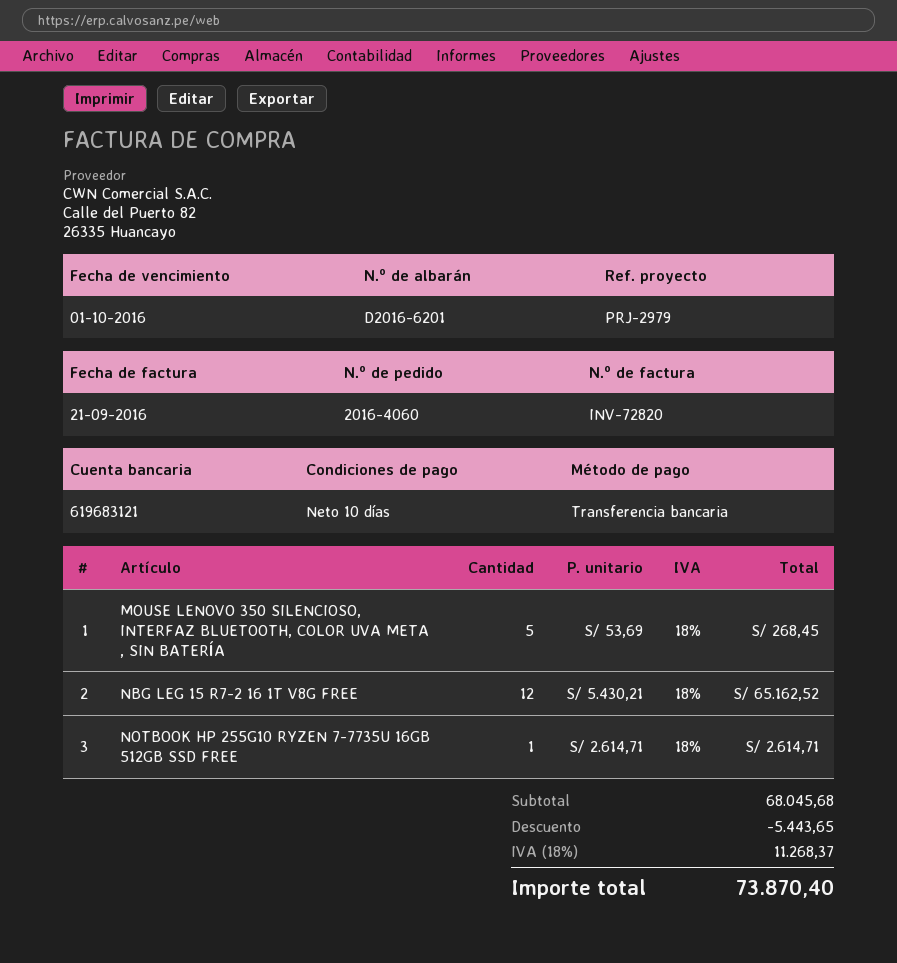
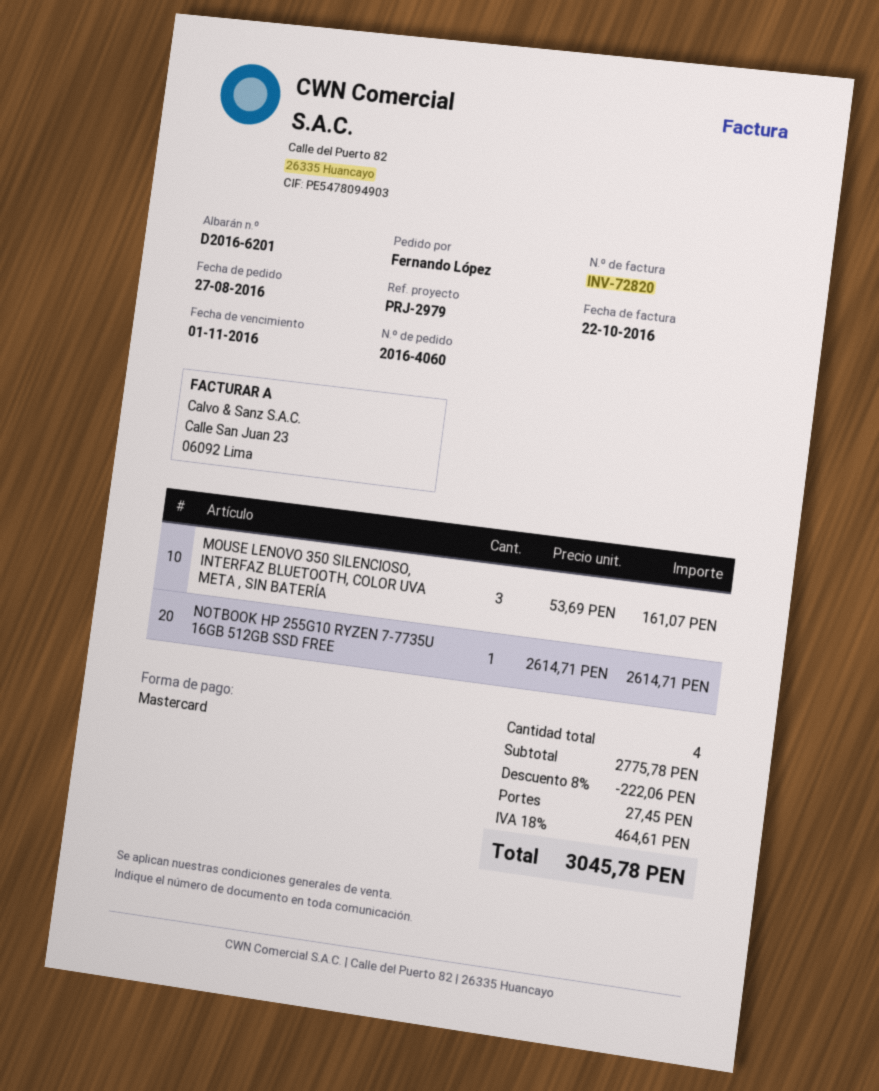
invoice date: 2016-09-21 -> 2016-10-22
due date: 2016-10-01 -> 2016-11-01
payment method: bank transfer -> Mastercard
MOUSE LENOVO 350 SILENCIOSO, INTERFAZ BLUETOOTH, COLOR UVA META , SIN BATERÍA: 5 x 53.69 = 268.45 -> 3 x 53.69 = 161.07
NBG LEG 15 R7-2 16 1T V8G FREE: 12 x 5430.21 = 65162.52 -> none
subtotal: 68045.68 -> 2775.78
discount: 5443.65 -> 222.06
shipping: none -> 27.45
tax: 18% = 11268.37 -> 18% = 464.61
total: 73870.40 -> 3045.78

